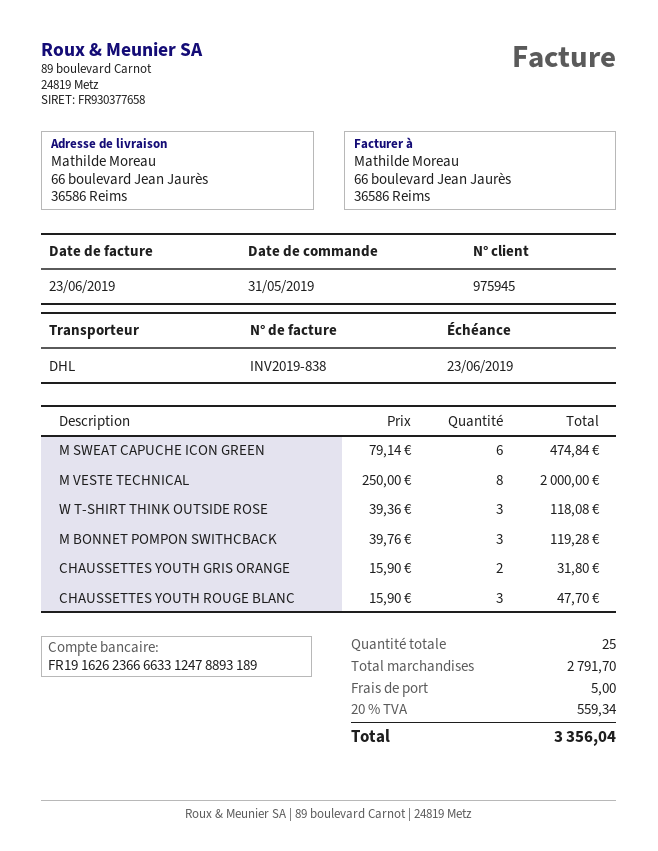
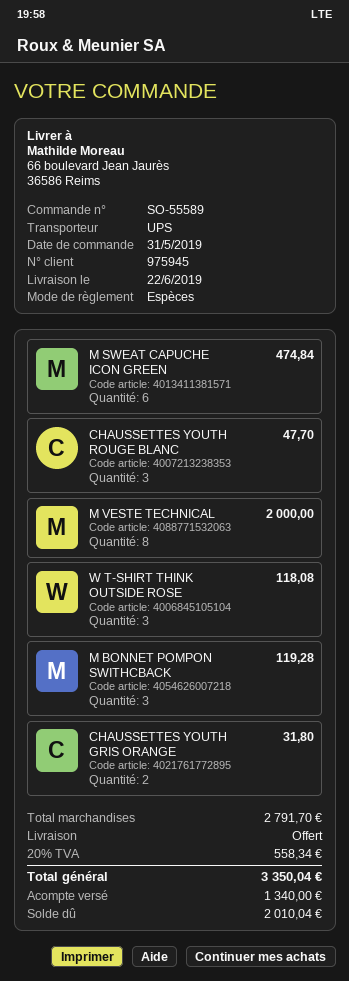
shipping method: DHL -> UPS
shipping: 5.00 -> 0.00
tax: 20% = 559.34 -> 20% = 558.34
total: 3356.04 -> 3350.04

